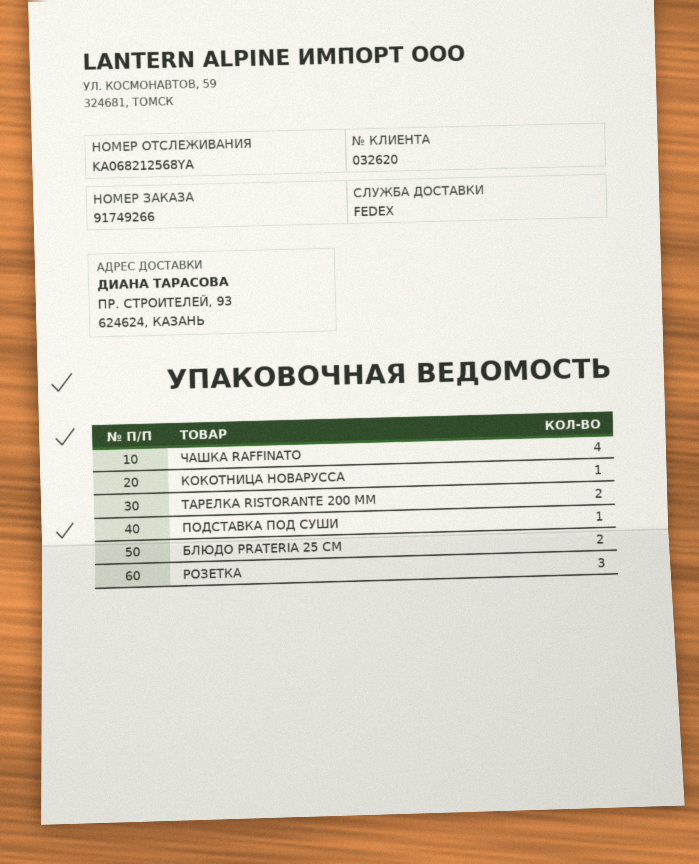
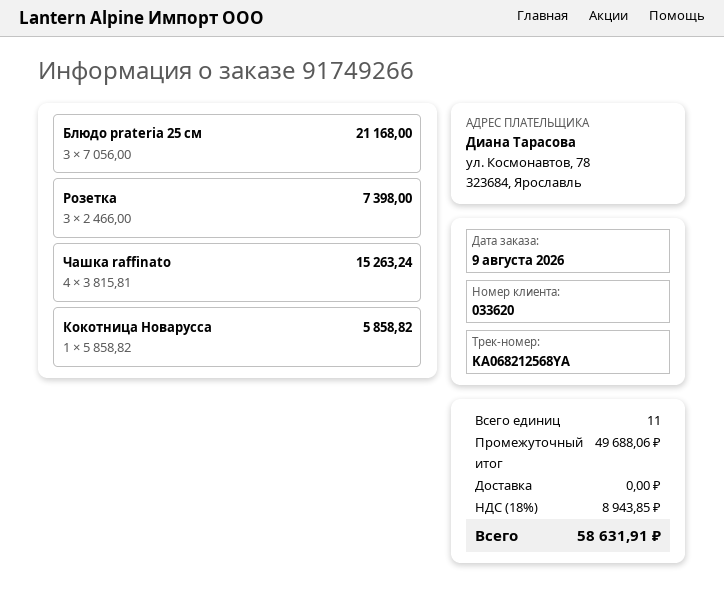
customer number: 032620 -> 033620
ТАРЕЛКА RISTORANTE 200 ММ: 2 -> none
ПОДСТАВКА ПОД СУШИ: 1 -> none
БЛЮДО PRATERIA 25 СМ: 2 -> 3

